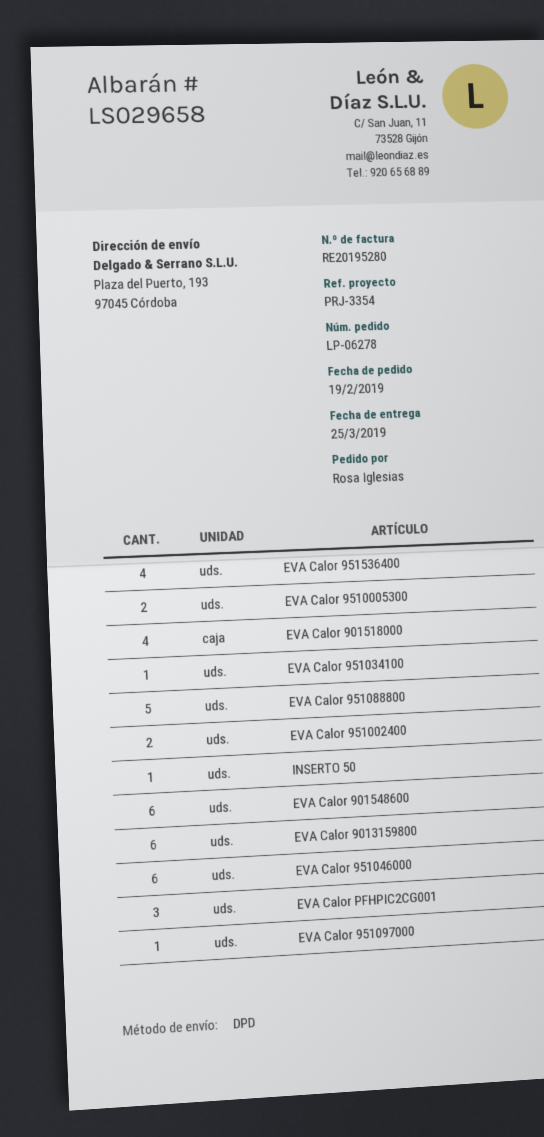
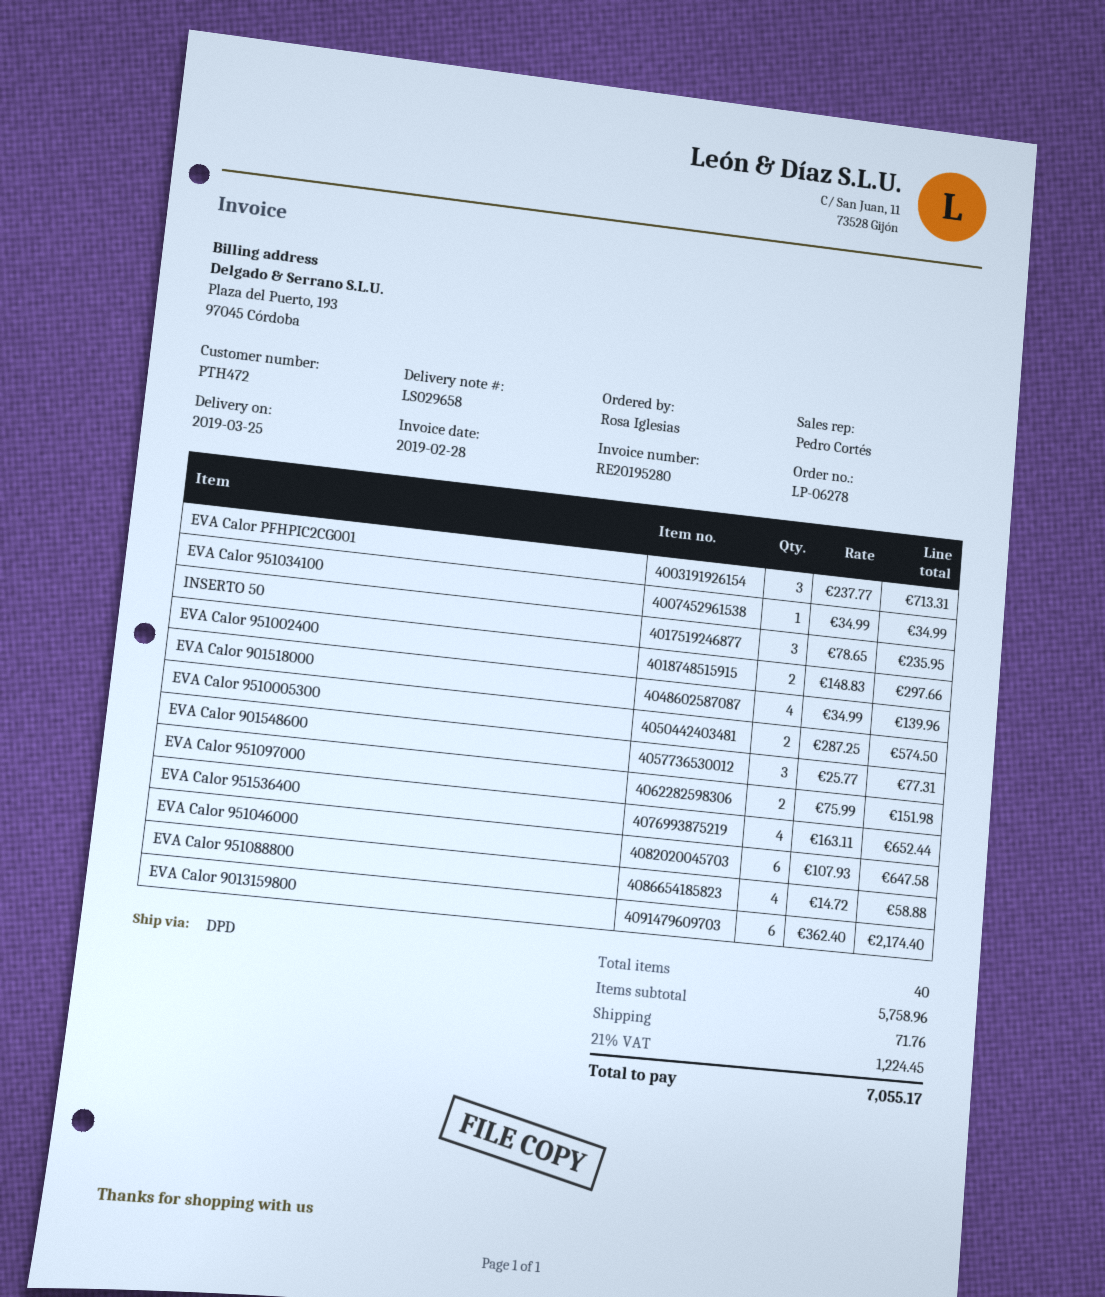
EVA Calor 951088800: 5 -> 4
INSERTO 50: 1 -> 3
EVA Calor 901548600: 6 -> 3
EVA Calor 951097000: 1 -> 2

